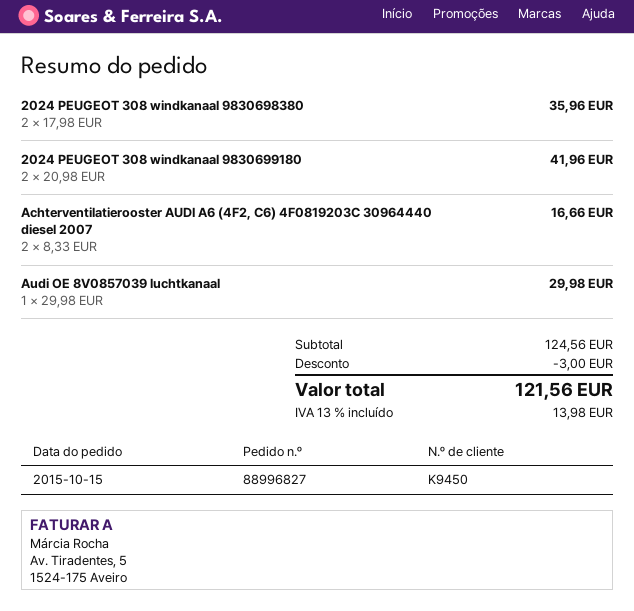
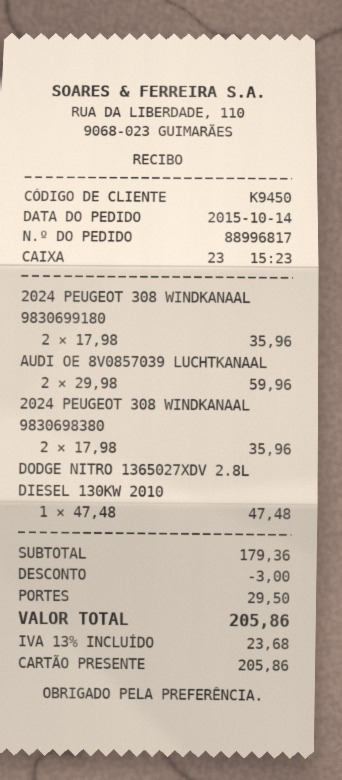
order number: 88996827 -> 88996817
order date: 2015-10-15 -> 2015-10-14
2024 PEUGEOT 308 windkanaal 9830699180: 2 x 20.98 = 41.96 -> 2 x 17.98 = 35.96
Achterventilatierooster AUDI A6 (4F2, C6) 4F0819203C 30964440 diesel 2007: 2 x 8.33 = 16.66 -> none
Audi OE 8V0857039 luchtkanaal: 1 x 29.98 = 29.98 -> 2 x 29.98 = 59.96
DODGE NITRO 1365027XDV 2.8L DIESEL 130KW 2010: none -> 1 x 47.48 = 47.48
subtotal: 124.56 -> 179.36
shipping: none -> 29.50
tax: 13% = 13.98 -> 13% = 23.68
total: 121.56 -> 205.86

